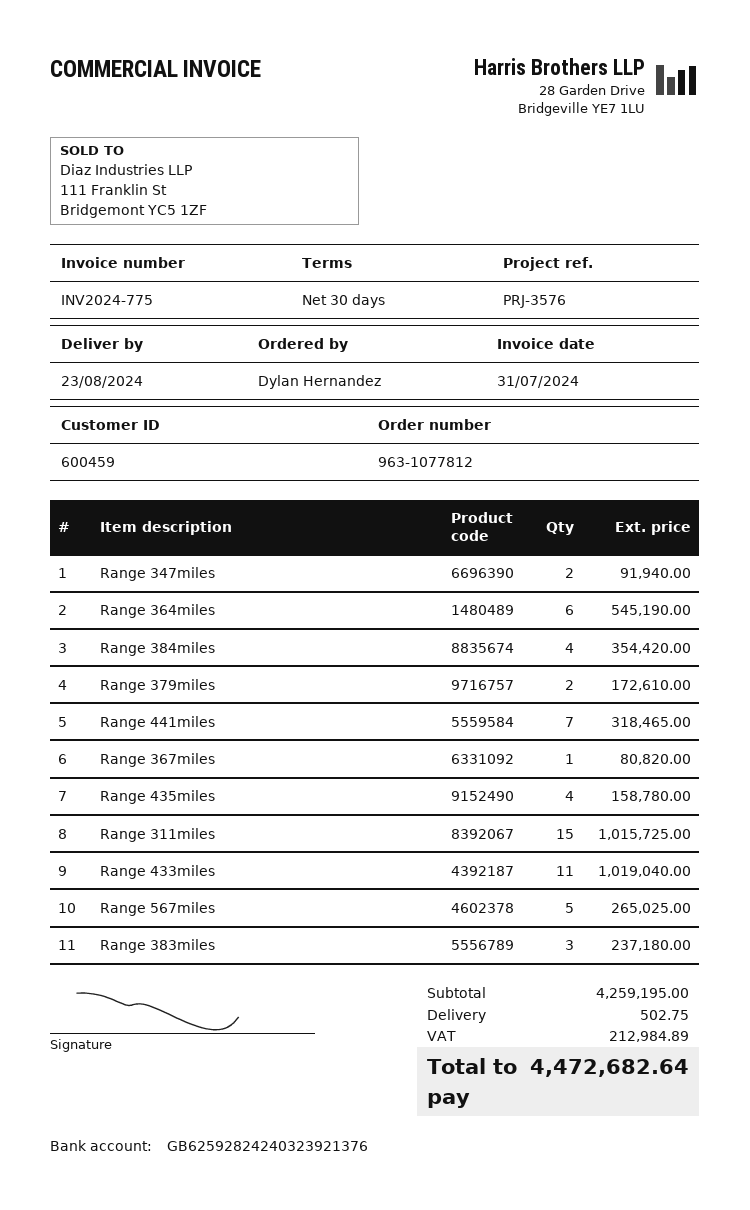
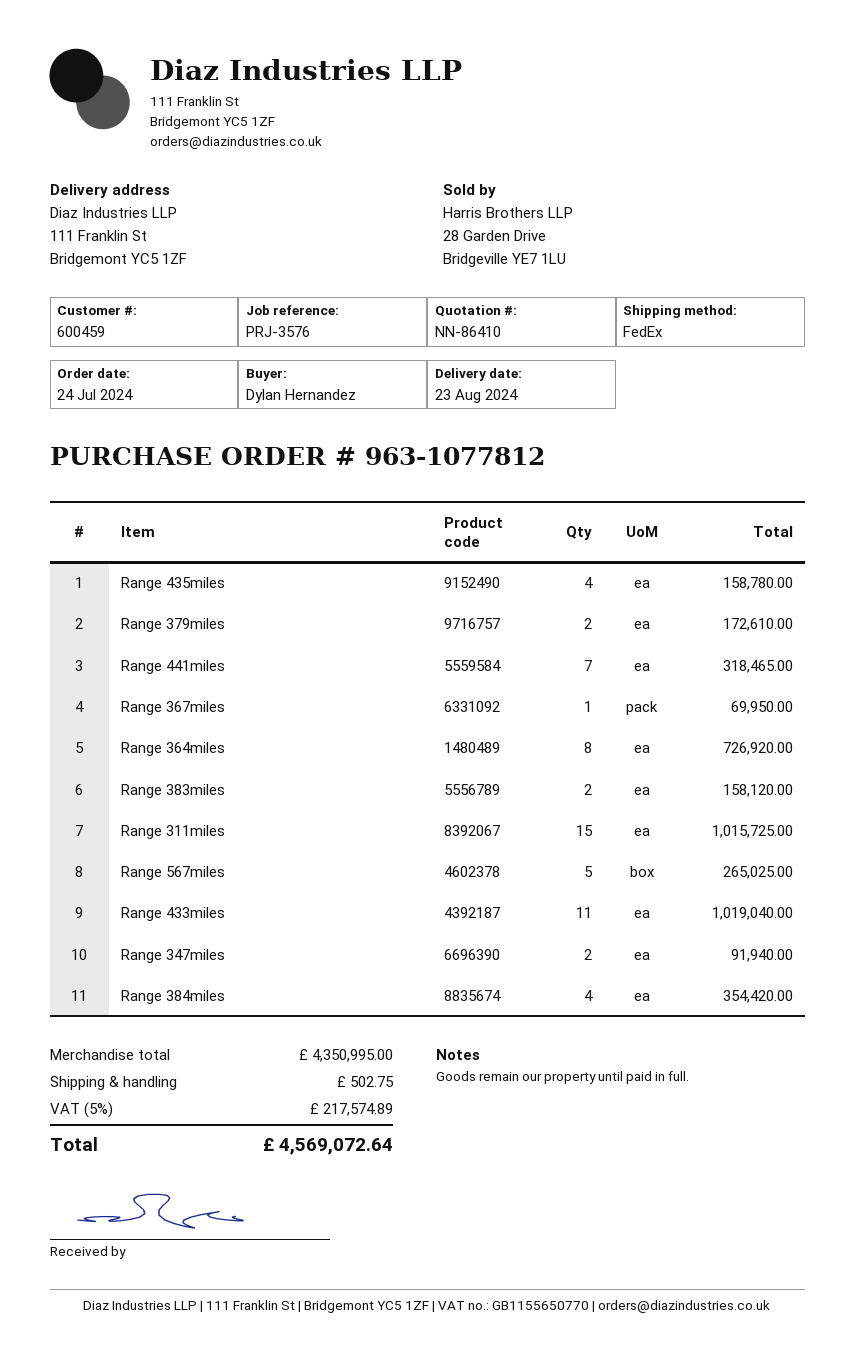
Range 364miles: 6 for 545190.00 -> 8 for 726920.00
Range 367miles: 1 for 80820.00 -> 1 for 69950.00
Range 383miles: 3 for 237180.00 -> 2 for 158120.00
subtotal: 4259195.00 -> 4350995.00
tax: 212984.89 -> 217574.89
total: 4472682.64 -> 4569072.64

